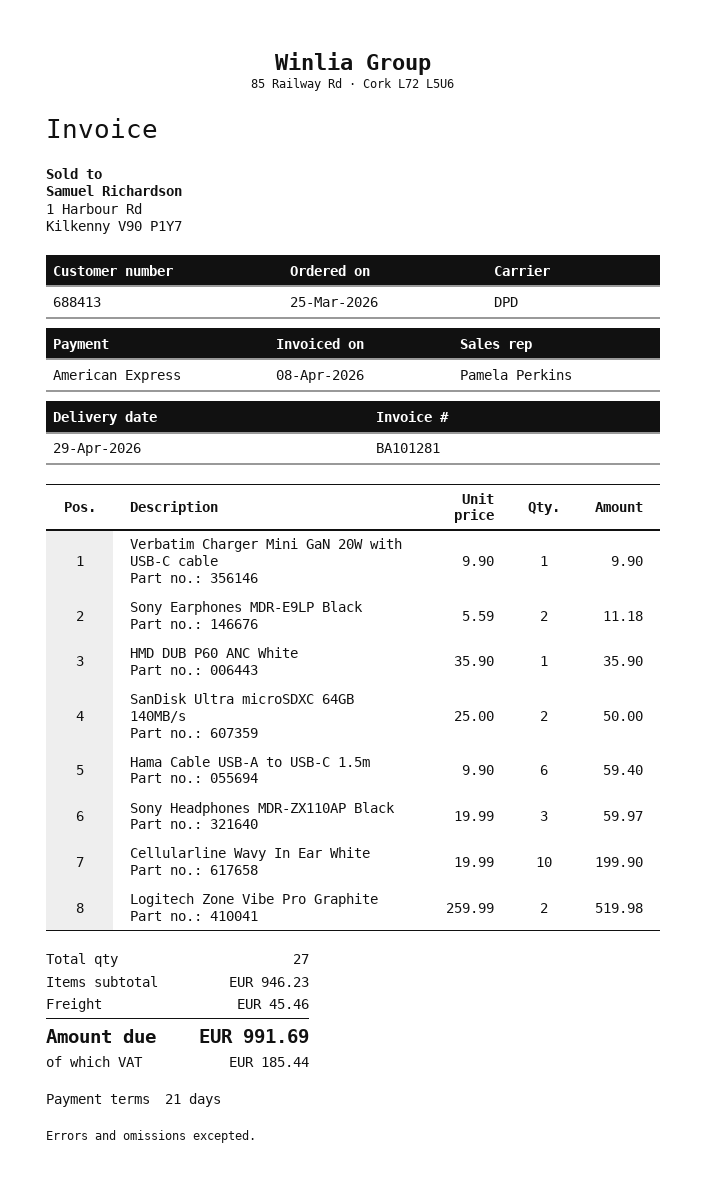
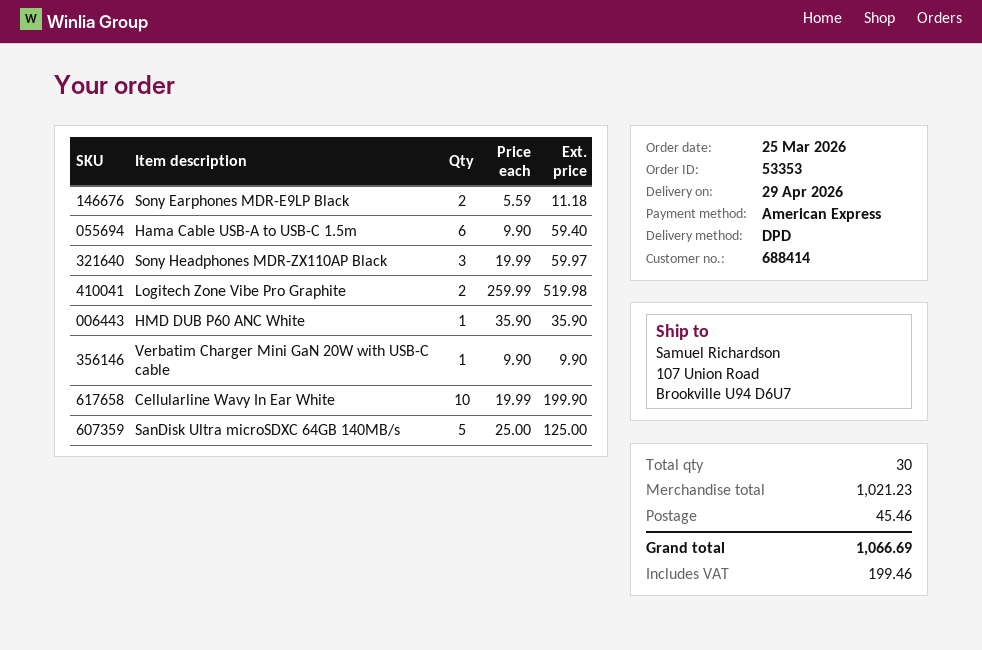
customer number: 688413 -> 688414
SanDisk Ultra microSDXC 64GB 140MB/s: 2 x 25.00 = 50.00 -> 5 x 25.00 = 125.00
total quantity: 27 -> 30
subtotal: 946.23 -> 1021.23
tax: 185.44 -> 199.46
total: 991.69 -> 1066.69

